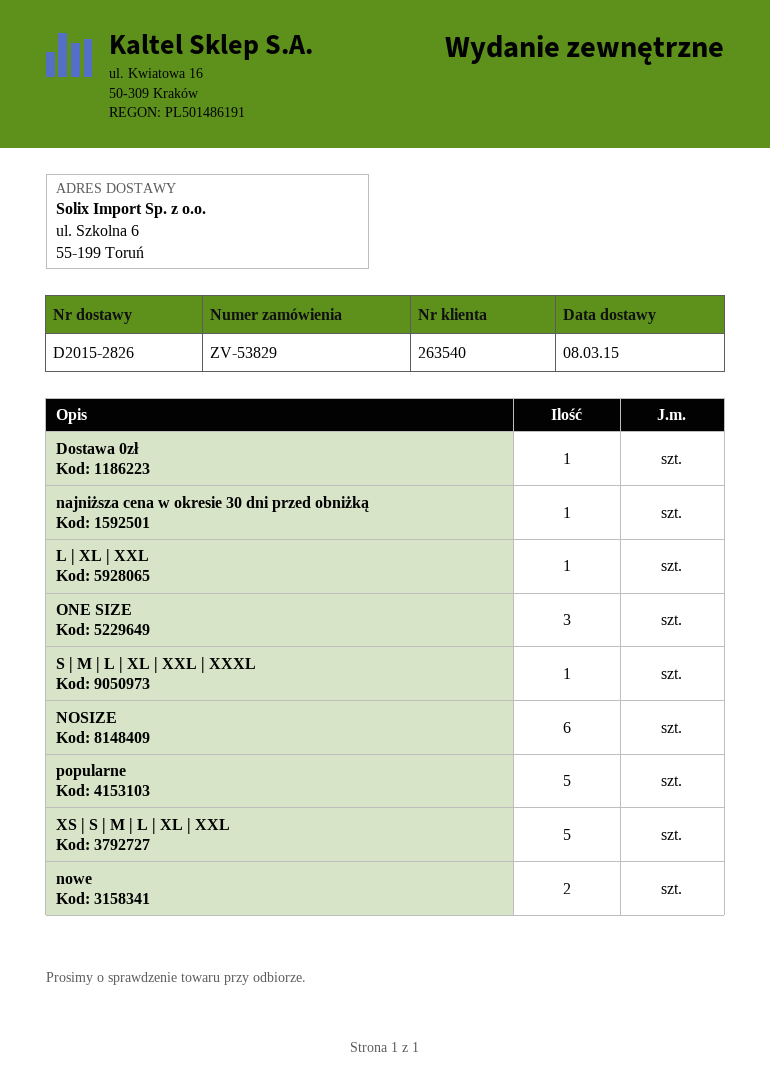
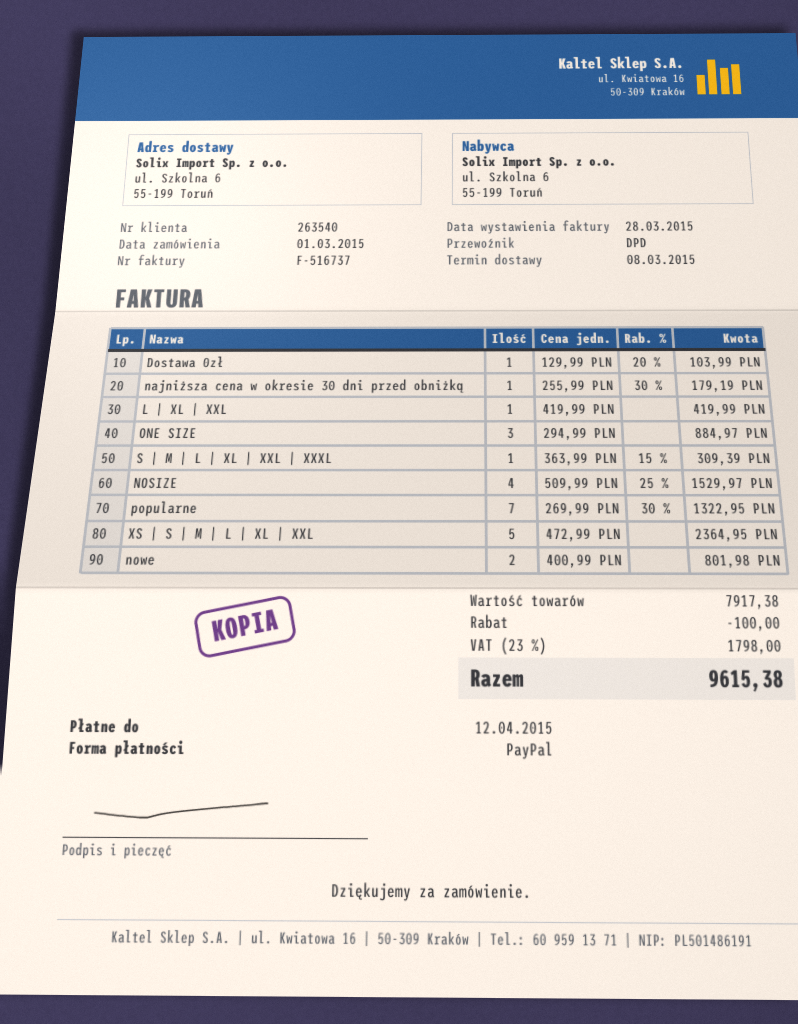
NOSIZE: 6 -> 4
popularne: 5 -> 7

